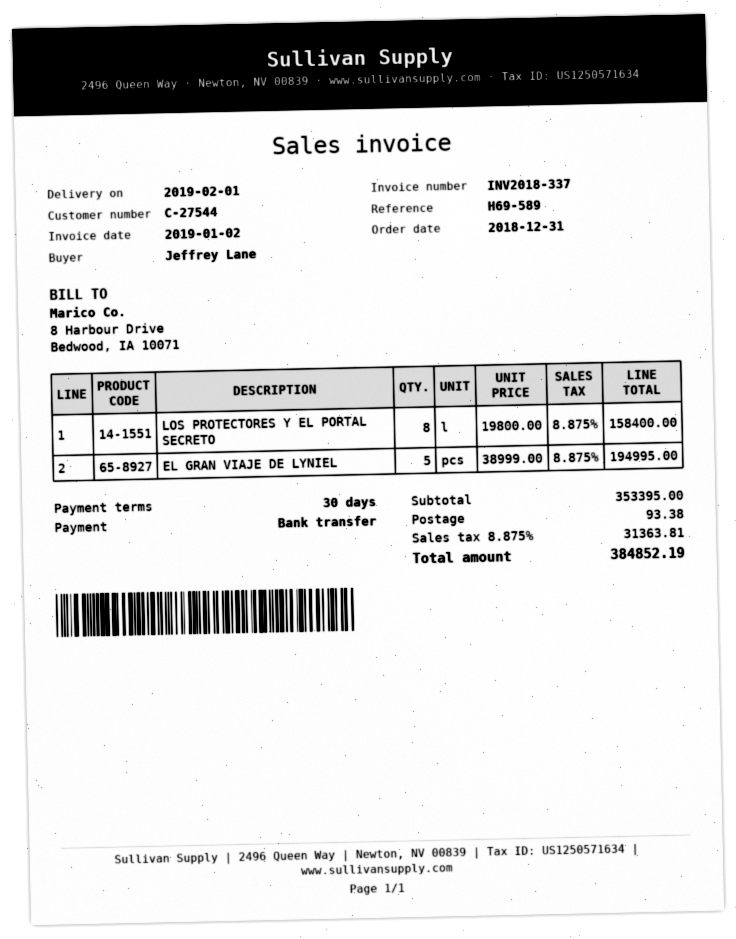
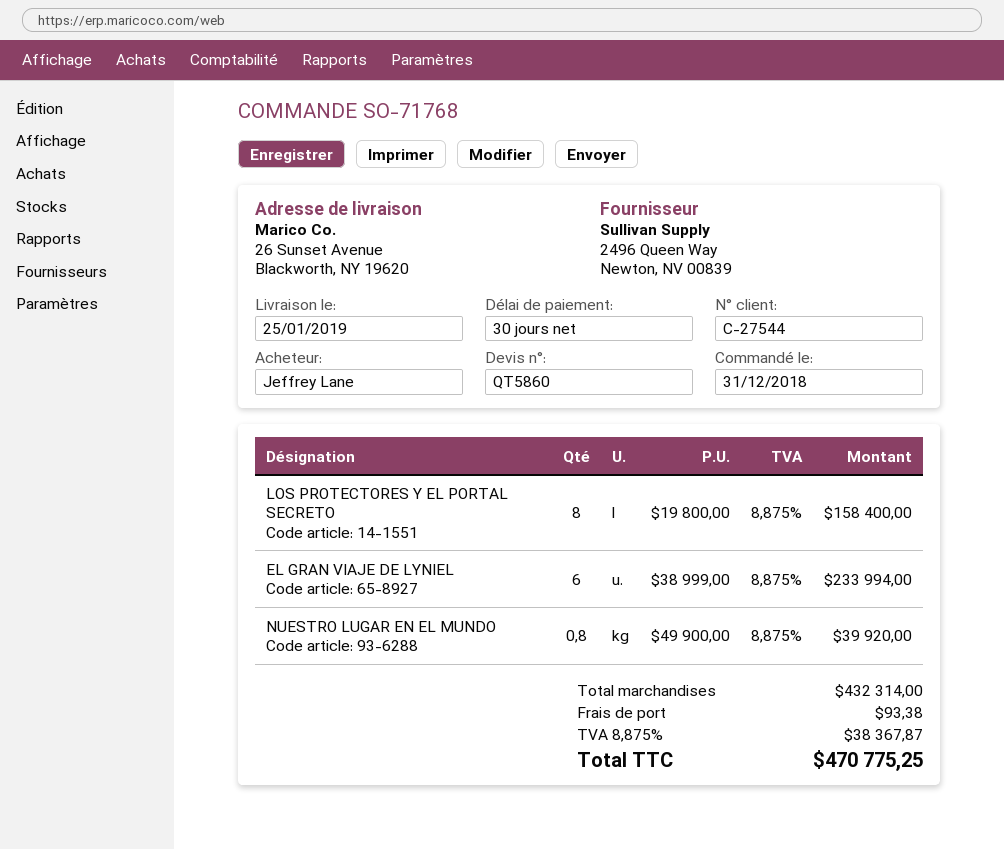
delivery date: 2019-02-01 -> 2019-01-25
EL GRAN VIAJE DE LYNIEL: 5 x 38999.00 = 194995.00 -> 6 x 38999.00 = 233994.00
NUESTRO LUGAR EN EL MUNDO: none -> 0.8 x 49900.00 = 39920.00
subtotal: 353395.00 -> 432314.00
tax: 8.875% = 31363.81 -> 8.875% = 38367.87
total: 384852.19 -> 470775.25

